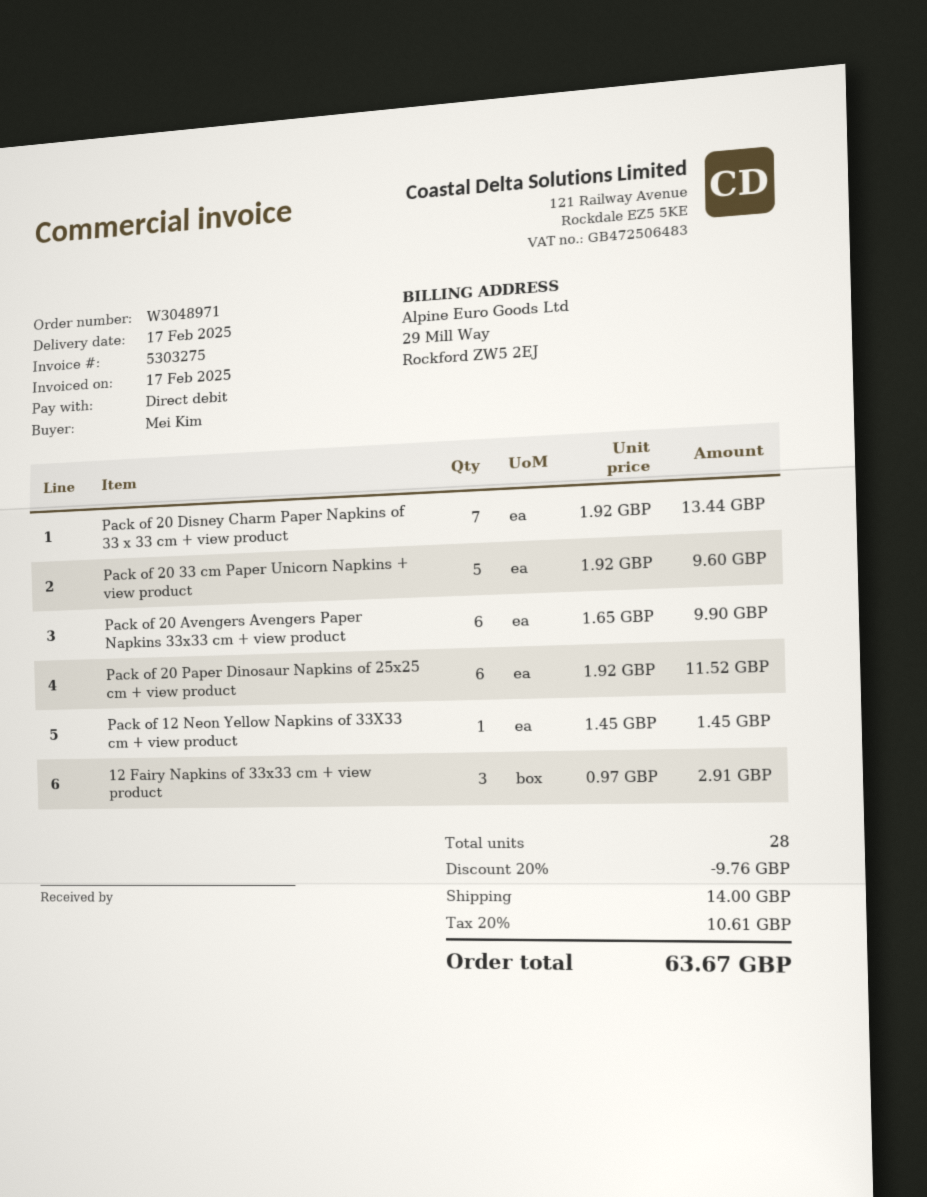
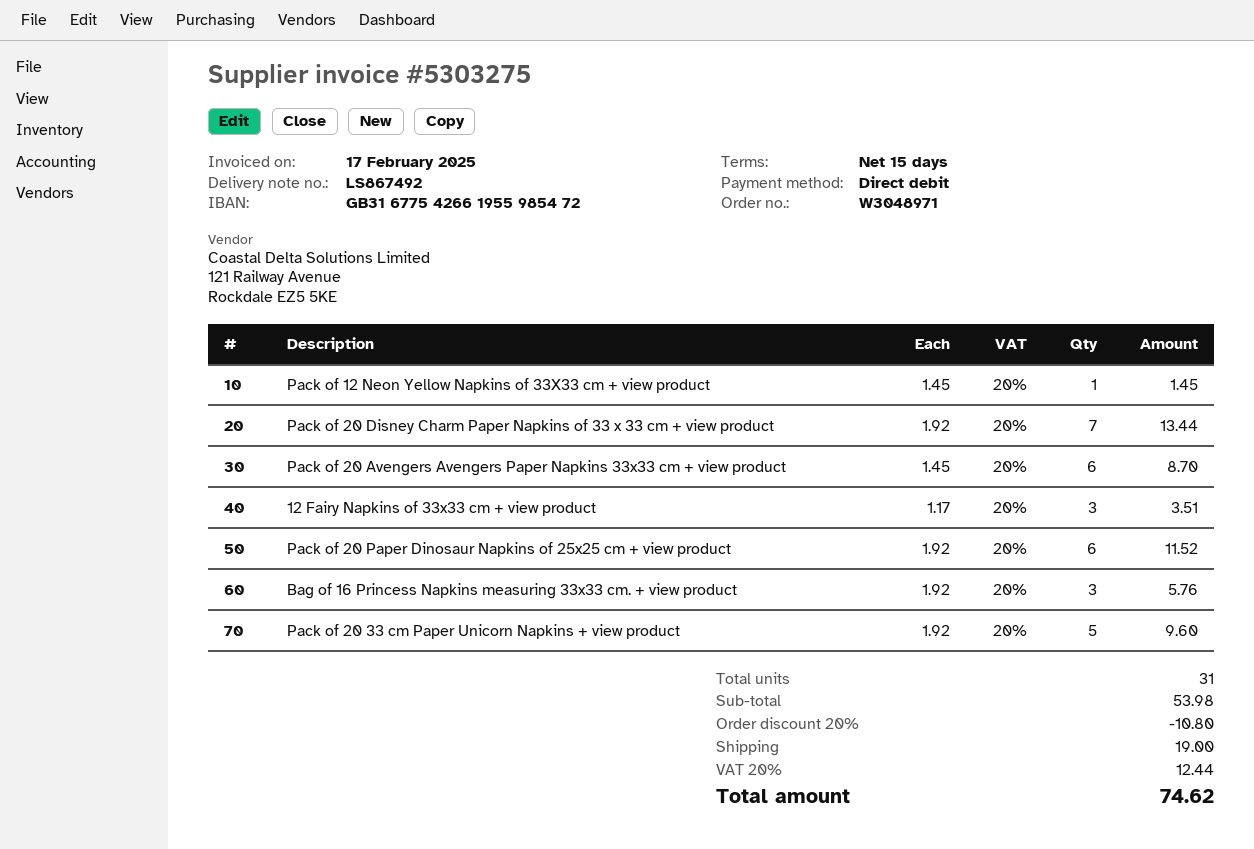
Pack of 20 Avengers Avengers Paper Napkins 33x33 cm + view product: 6 x 1.65 = 9.90 -> 6 x 1.45 = 8.70
12 Fairy Napkins of 33x33 cm + view product: 3 x 0.97 = 2.91 -> 3 x 1.17 = 3.51
Bag of 16 Princess Napkins measuring 33x33 cm. + view product: none -> 3 x 1.92 = 5.76
total quantity: 28 -> 31
discount: 20% = 9.76 -> 20% = 10.80
shipping: 14.00 -> 19.00
tax: 20% = 10.61 -> 20% = 12.44
total: 63.67 -> 74.62

